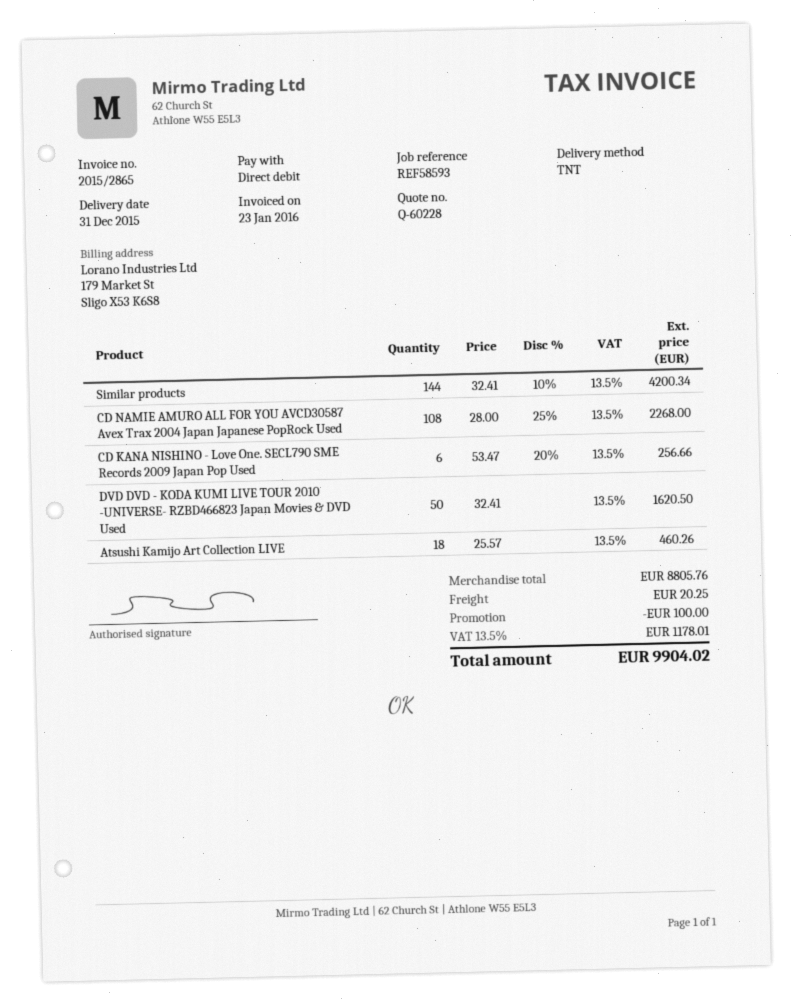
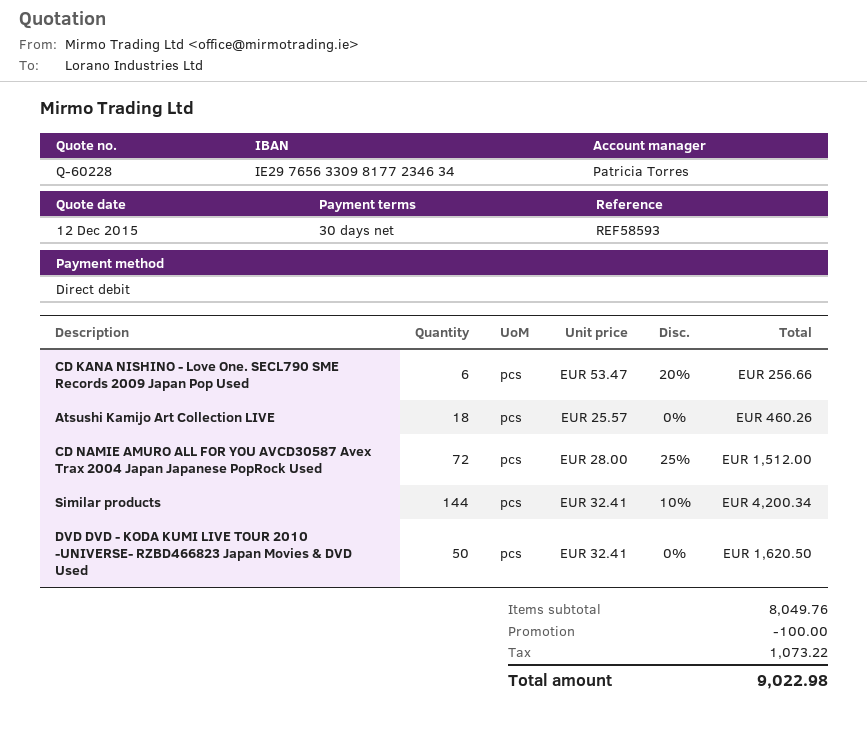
CD NAMIE AMURO ALL FOR YOU AVCD30587 Avex Trax 2004 Japan Japanese PopRock Used: 108 x 28.00 - 25% = 2268.00 -> 72 x 28.00 - 25% = 1512.00
subtotal: 8805.76 -> 8049.76
shipping: 20.25 -> none
tax: 1178.01 -> 1073.22
total: 9904.02 -> 9022.98

